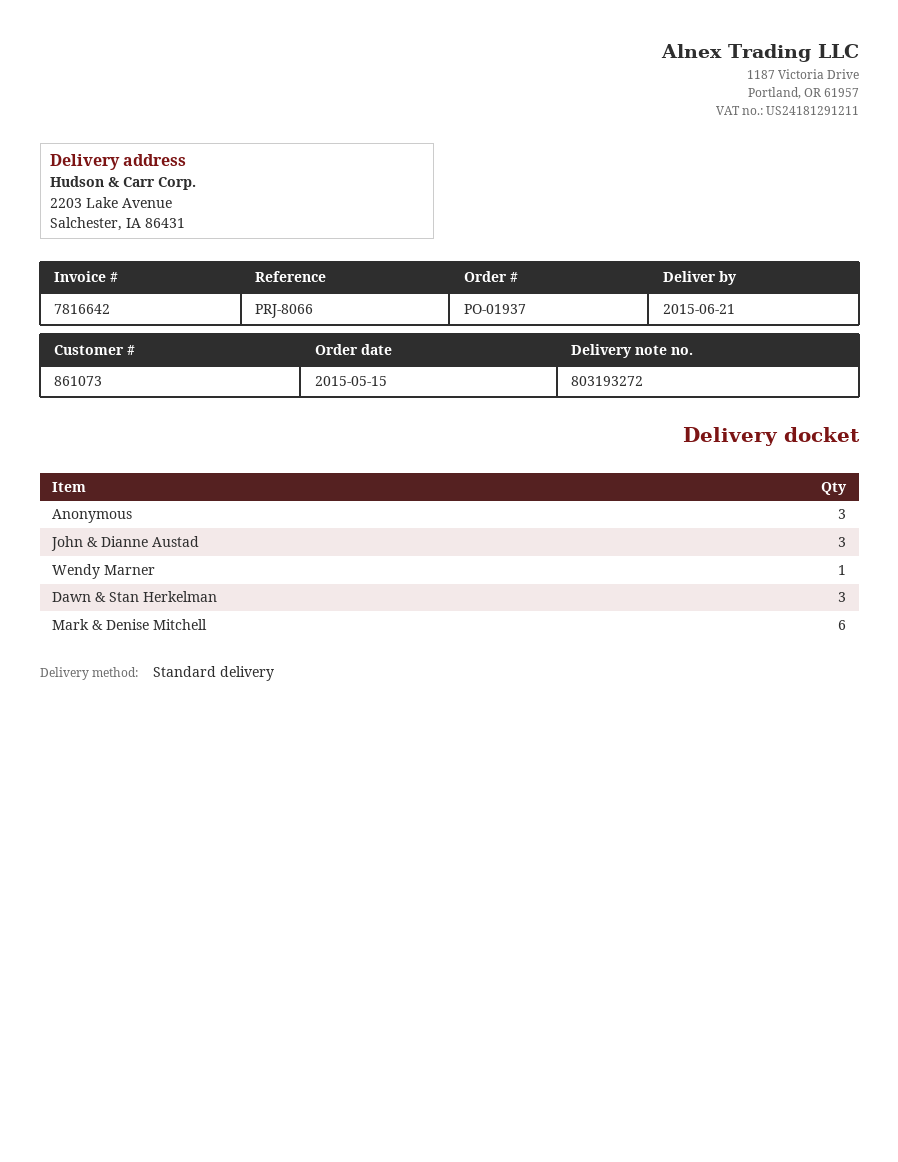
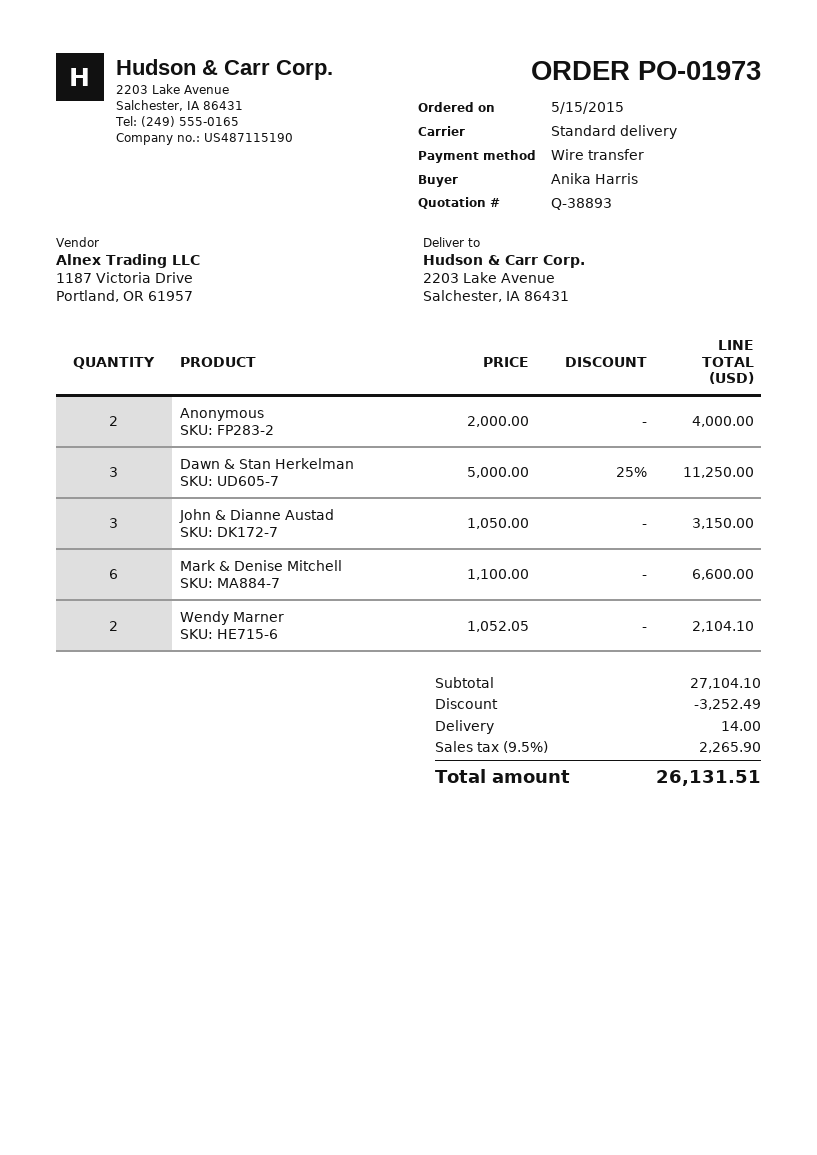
order number: PO-01937 -> PO-01973
Anonymous: 3 -> 2
Wendy Marner: 1 -> 2

